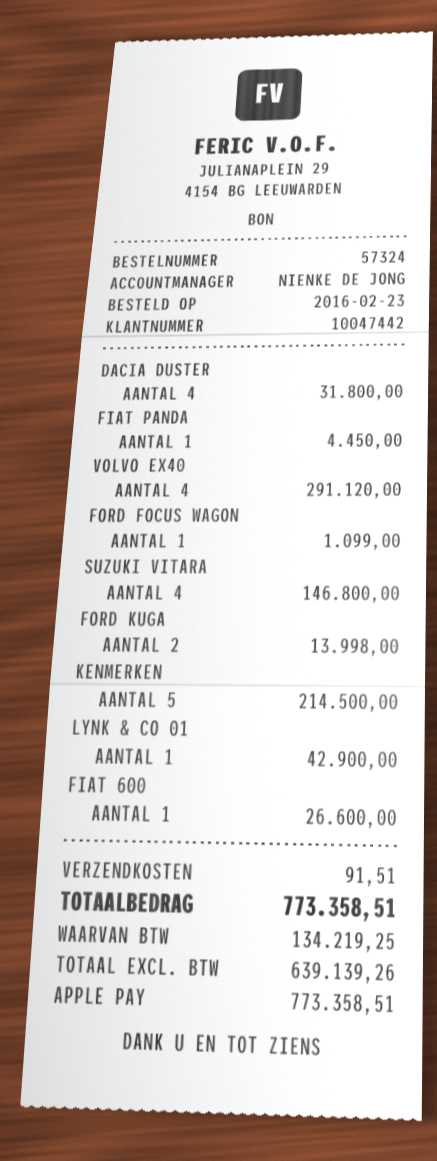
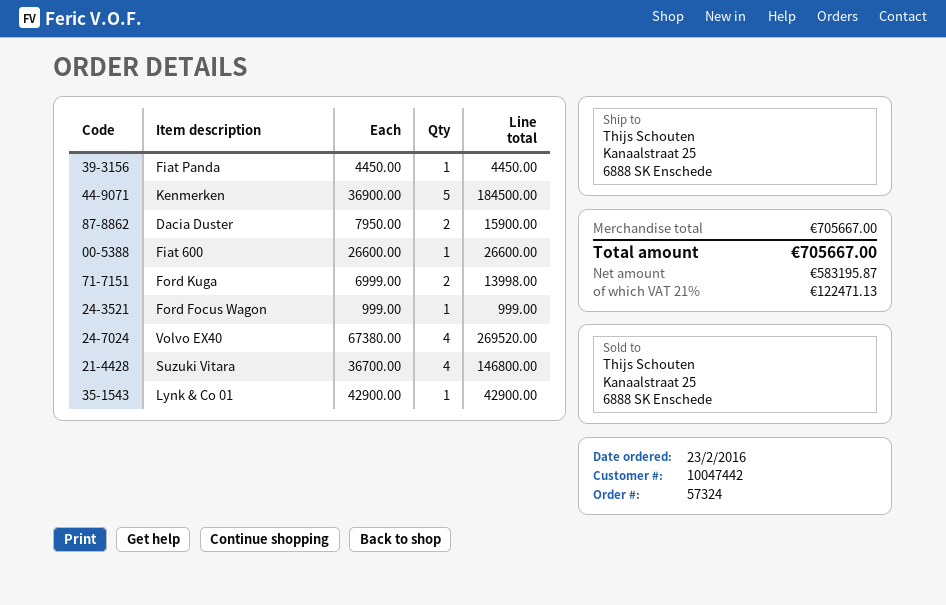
DACIA DUSTER: 4 for 31800.00 -> 2 for 15900.00
VOLVO EX40: 4 for 291120.00 -> 4 for 269520.00
FORD FOCUS WAGON: 1 for 1099.00 -> 1 for 999.00
KENMERKEN: 5 for 214500.00 -> 5 for 184500.00
shipping: 91.51 -> none
net: 639139.26 -> 583195.87
tax: 134219.25 -> 122471.13
total: 773358.51 -> 705667.00

